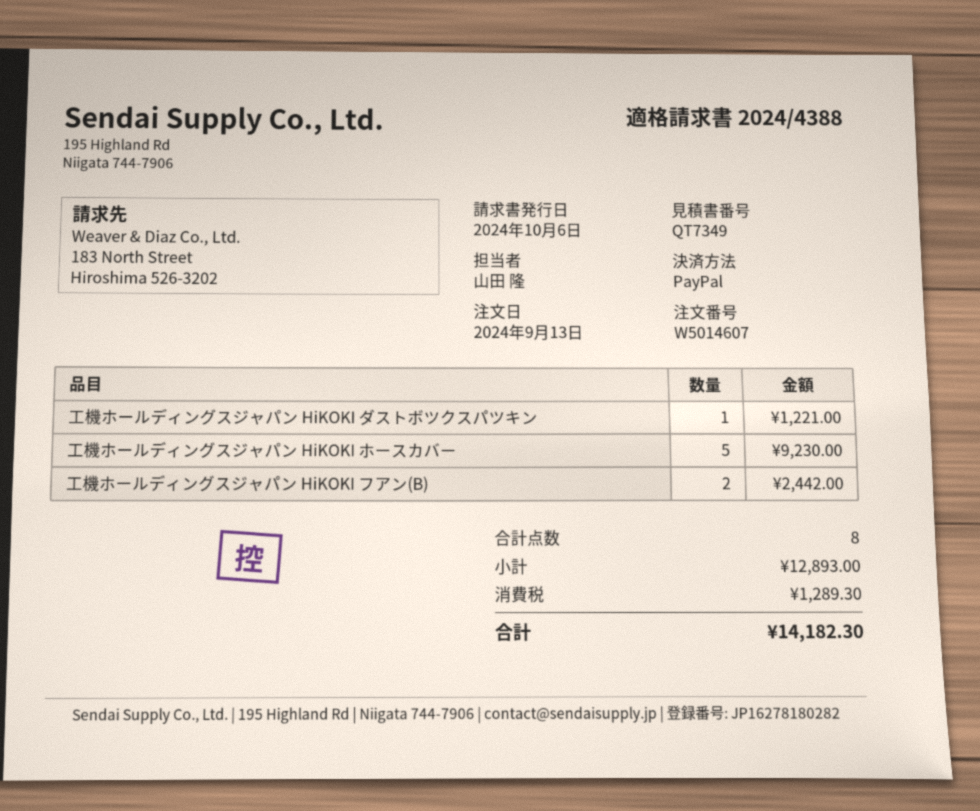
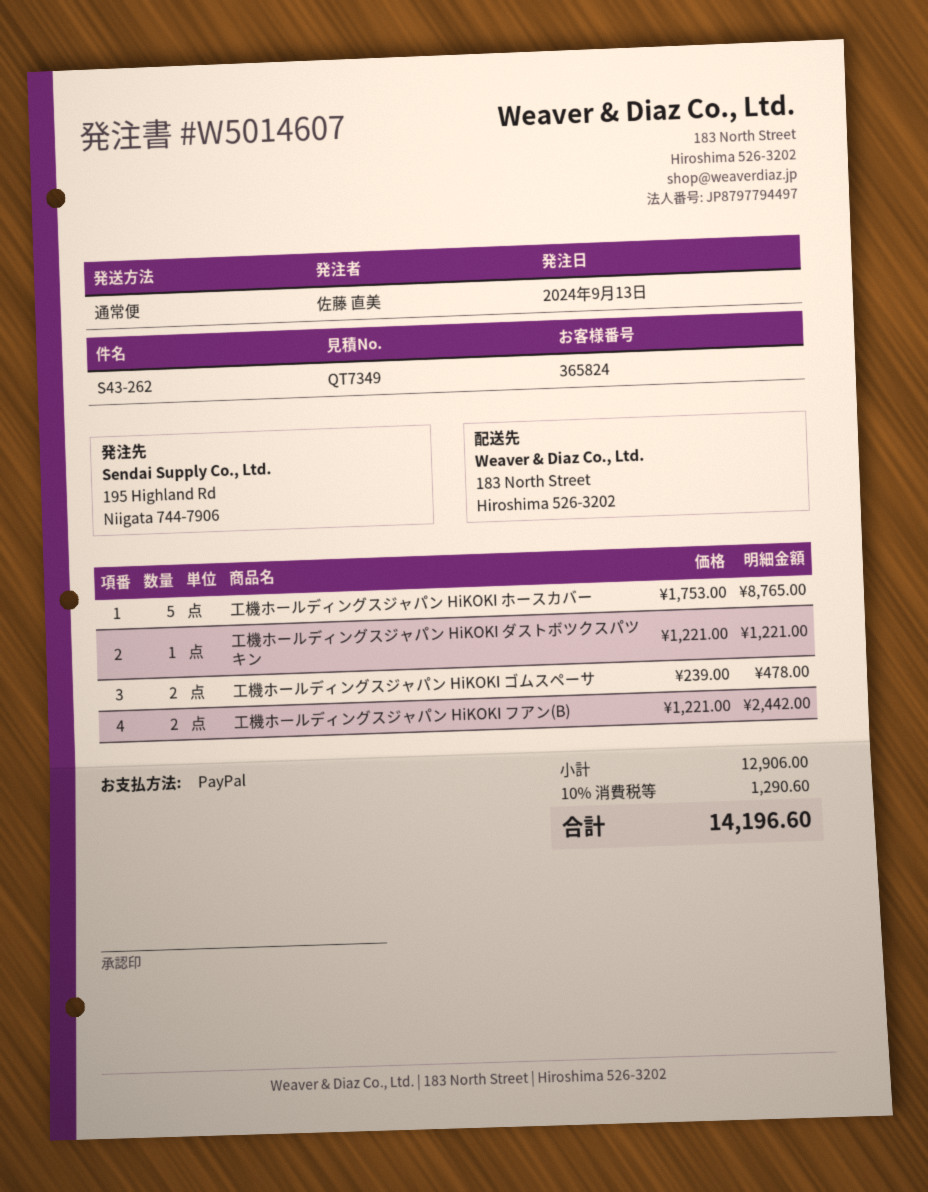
工機ホールディングスジャパン HiKOKI ホースカバー: 5 for 9230.00 -> 5 for 8765.00
工機ホールディングスジャパン HiKOKI ゴムスペーサ: none -> 2 for 478.00
subtotal: 12893.00 -> 12906.00
tax: 1289.30 -> 1290.60
total: 14182.30 -> 14196.60

